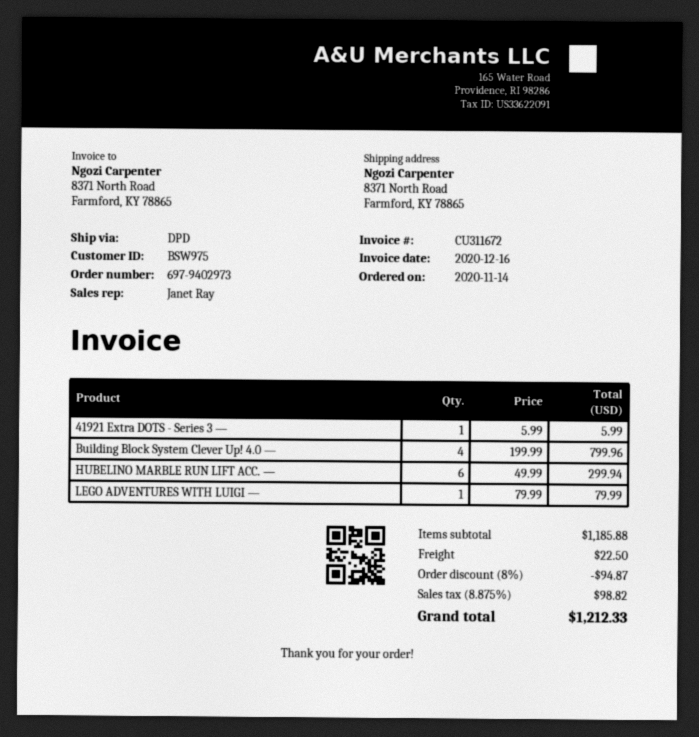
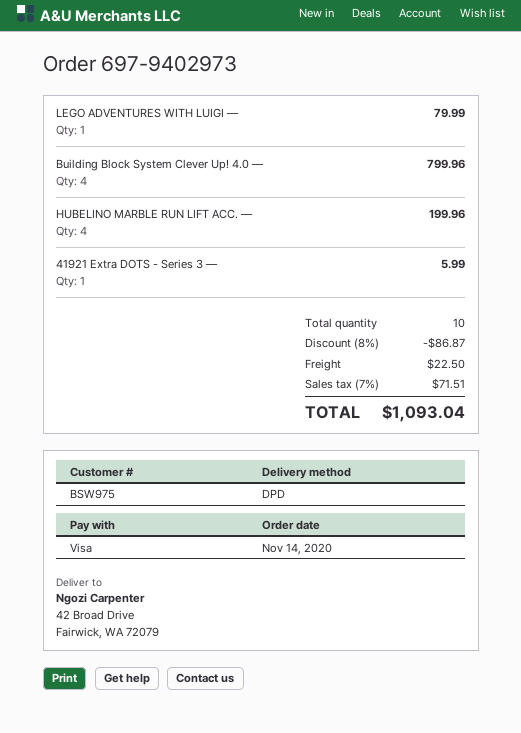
ship to: 8371 North Road, Farmford, KY 78865 -> 42 Broad Drive, Fairwick, WA 72079
HUBELINO MARBLE RUN LIFT ACC. —: 6 for 299.94 -> 4 for 199.96
discount: 8% = 94.87 -> 8% = 86.87
tax: 8.875% = 98.82 -> 7% = 71.51
total: 1212.33 -> 1093.04

